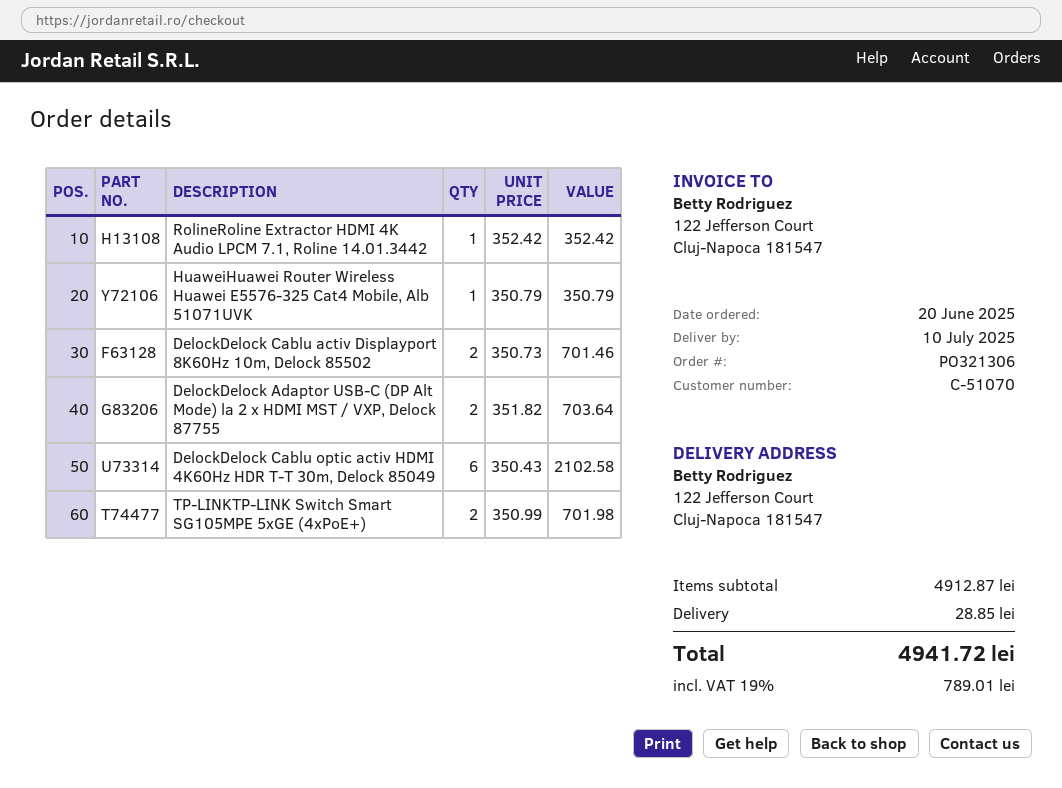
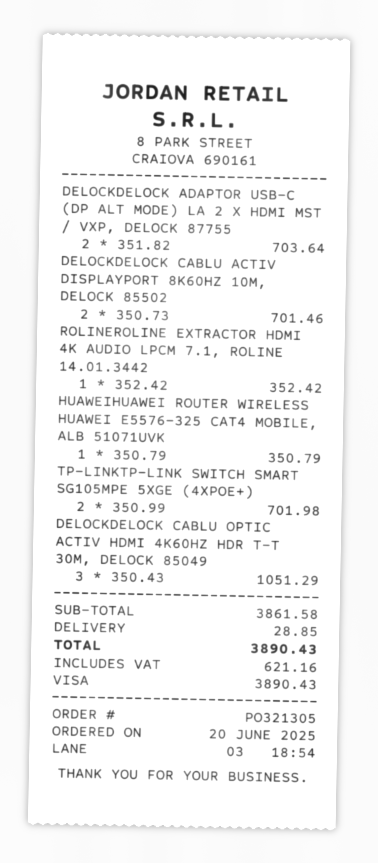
order number: PO321306 -> PO321305
DelockDelock Cablu optic activ HDMI 4K60Hz HDR T-T 30m, Delock 85049: 6 x 350.43 = 2102.58 -> 3 x 350.43 = 1051.29
subtotal: 4912.87 -> 3861.58
tax: 789.01 -> 621.16
total: 4941.72 -> 3890.43

